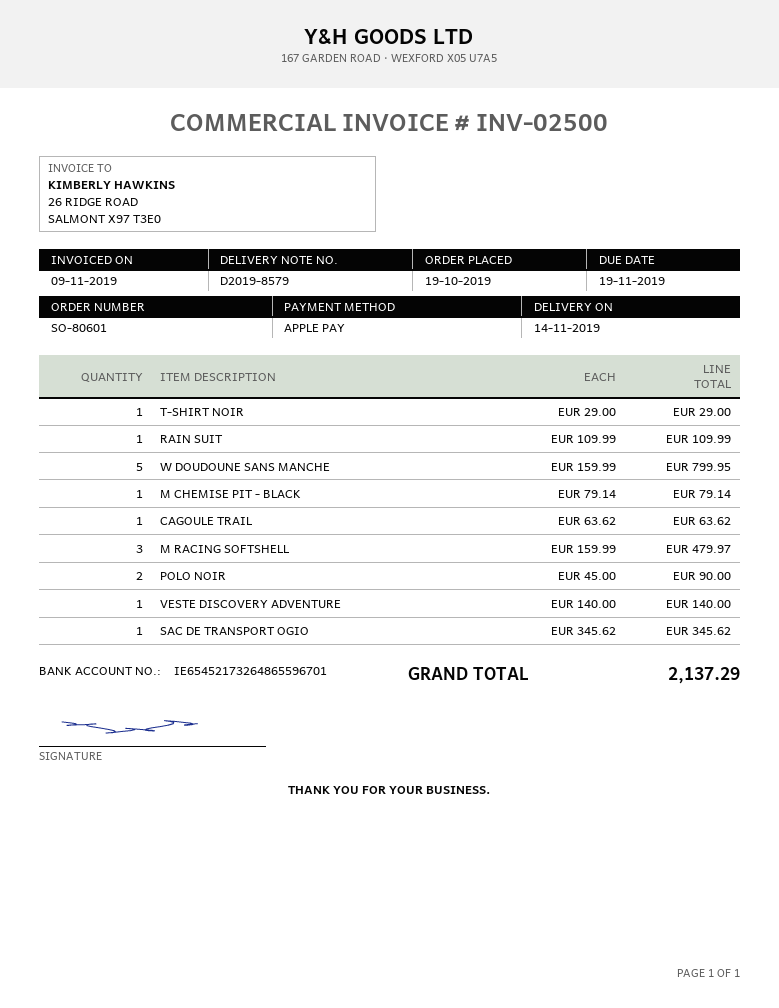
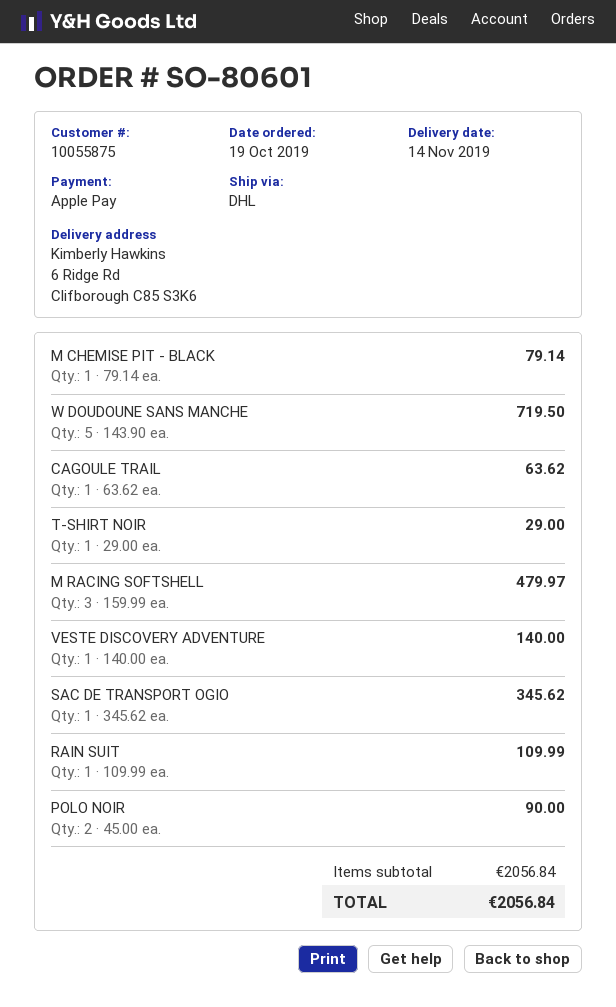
W DOUDOUNE SANS MANCHE: 5 x 159.99 = 799.95 -> 5 x 143.90 = 719.50
total: 2137.29 -> 2056.84

